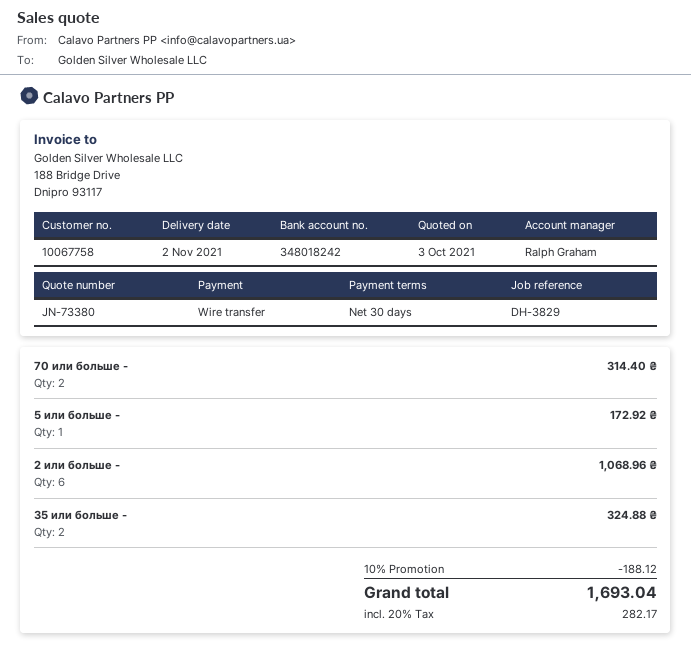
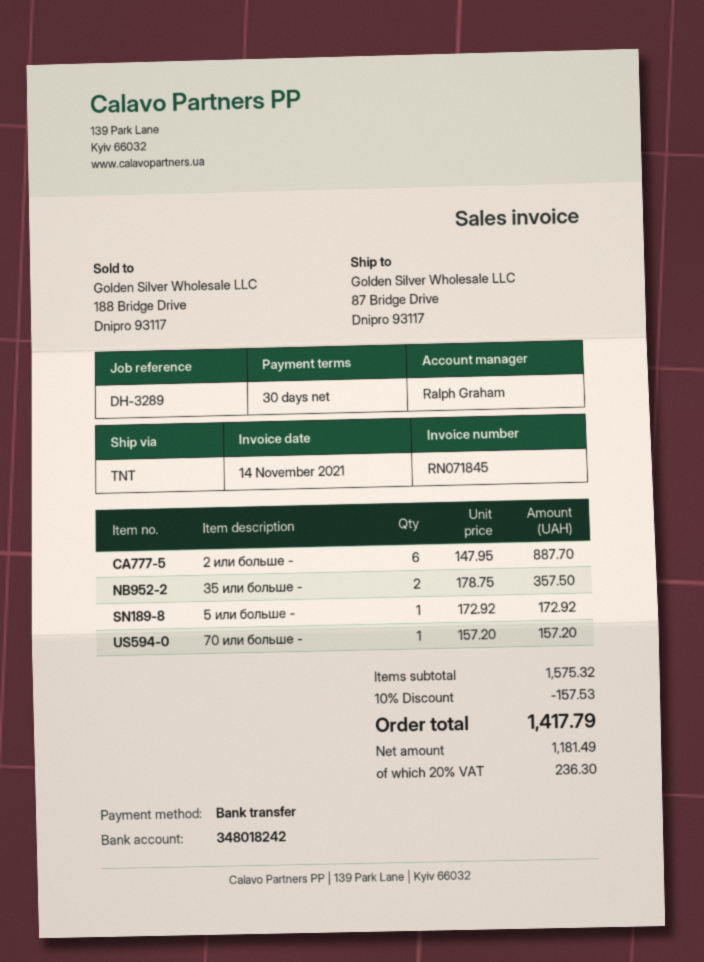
reference: DH-3829 -> DH-3289
70 или больше -: 2 for 314.40 -> 1 for 157.20
2 или больше -: 6 for 1068.96 -> 6 for 887.70
35 или больше -: 2 for 324.88 -> 2 for 357.50
discount: 10% = 188.12 -> 10% = 157.53
tax: 20% = 282.17 -> 20% = 236.30
total: 1693.04 -> 1417.79

